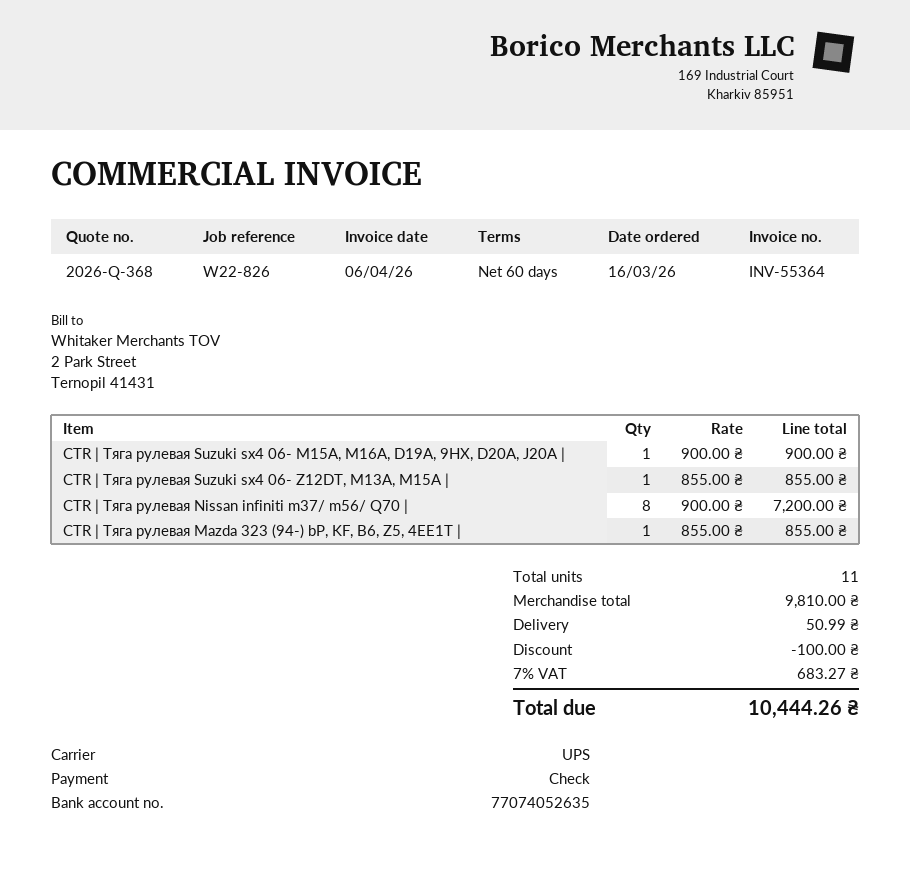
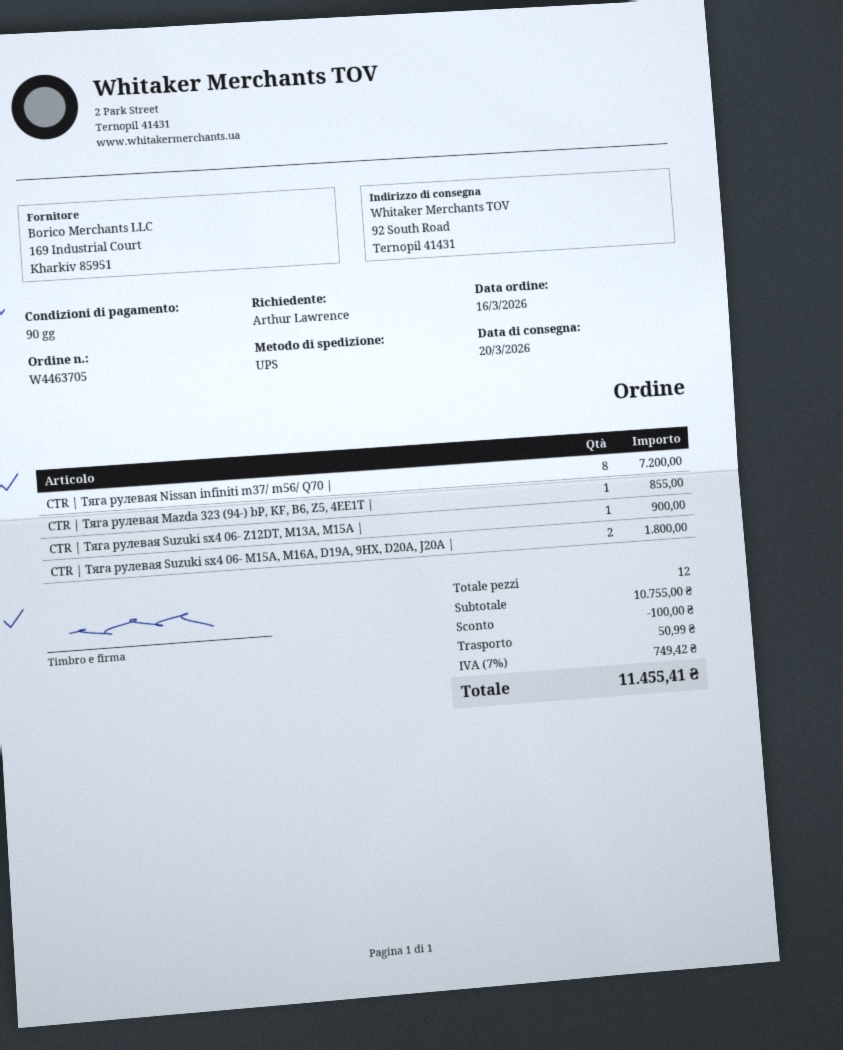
payment terms: 60 days -> 90 days
CTR | Тяга рулевая Suzuki sx4 06- M15A, M16A, D19A, 9HX, D20A, J20A |: 1 for 900.00 -> 2 for 1800.00
CTR | Тяга рулевая Suzuki sx4 06- Z12DT, M13A, M15A |: 1 for 855.00 -> 1 for 900.00
total quantity: 11 -> 12
subtotal: 9810.00 -> 10755.00
tax: 7% = 683.27 -> 7% = 749.42
total: 10444.26 -> 11455.41

